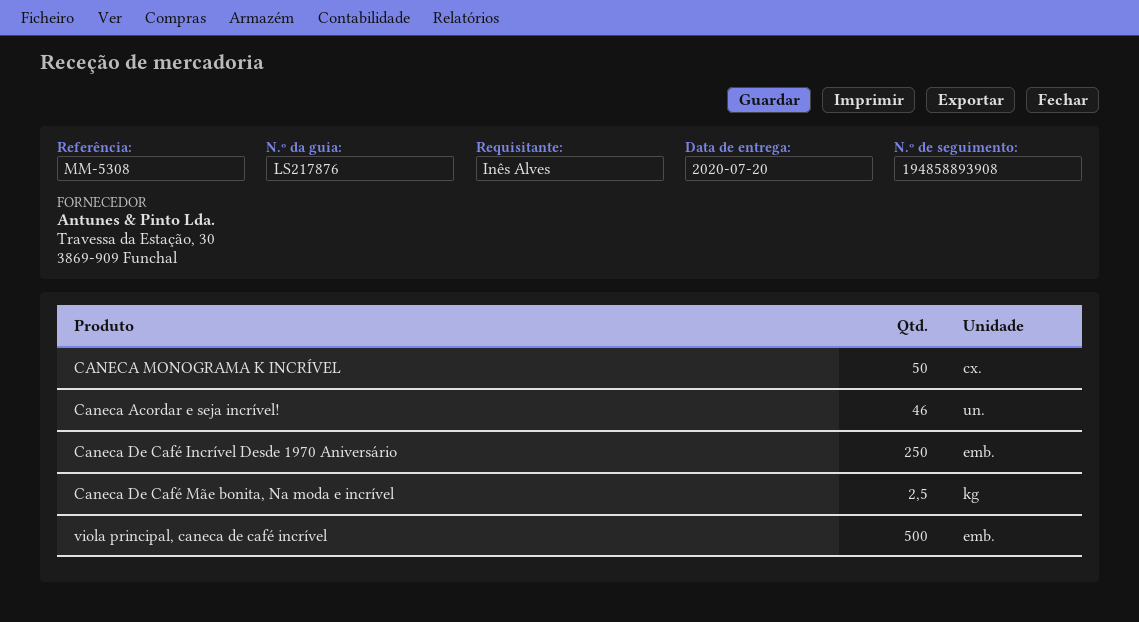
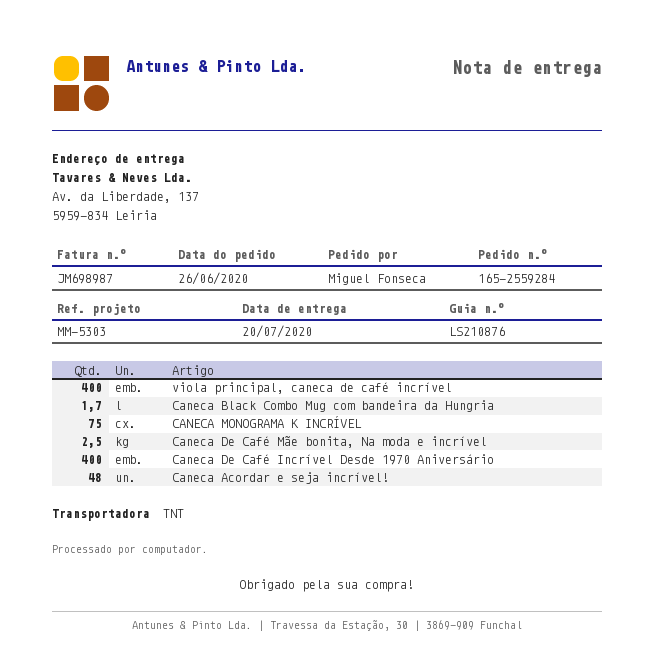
delivery note number: LS217876 -> LS210876
reference: MM-5308 -> MM-5303
ordered by: Inês Alves -> Miguel Fonseca
CANECA MONOGRAMA K INCRÍVEL: 50 -> 75
Caneca Acordar e seja incrível!: 46 -> 48
Caneca De Café Incrível Desde 1970 Aniversário: 250 -> 400
viola principal, caneca de café incrível: 500 -> 400
Caneca Black Combo Mug com bandeira da Hungria: none -> 1.7

